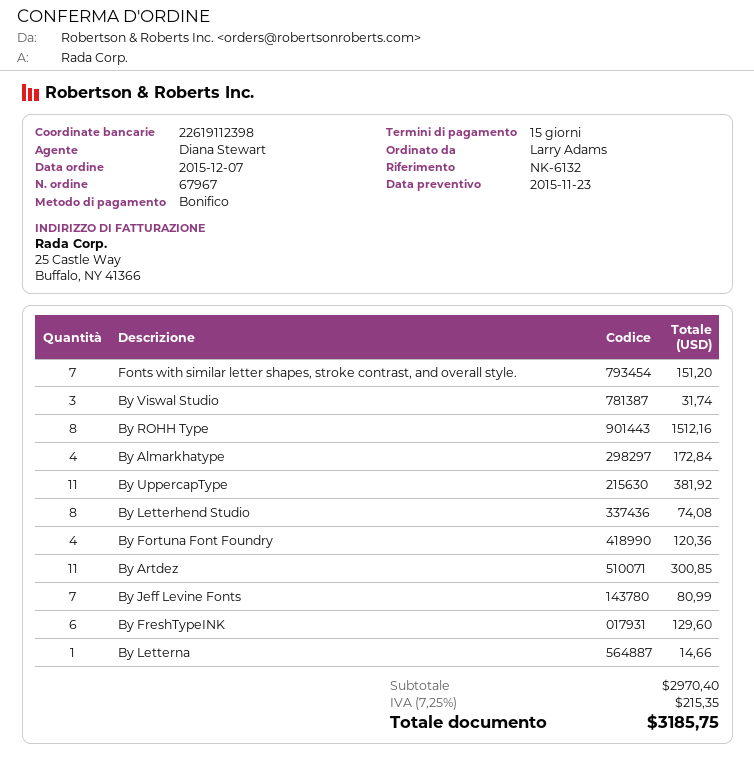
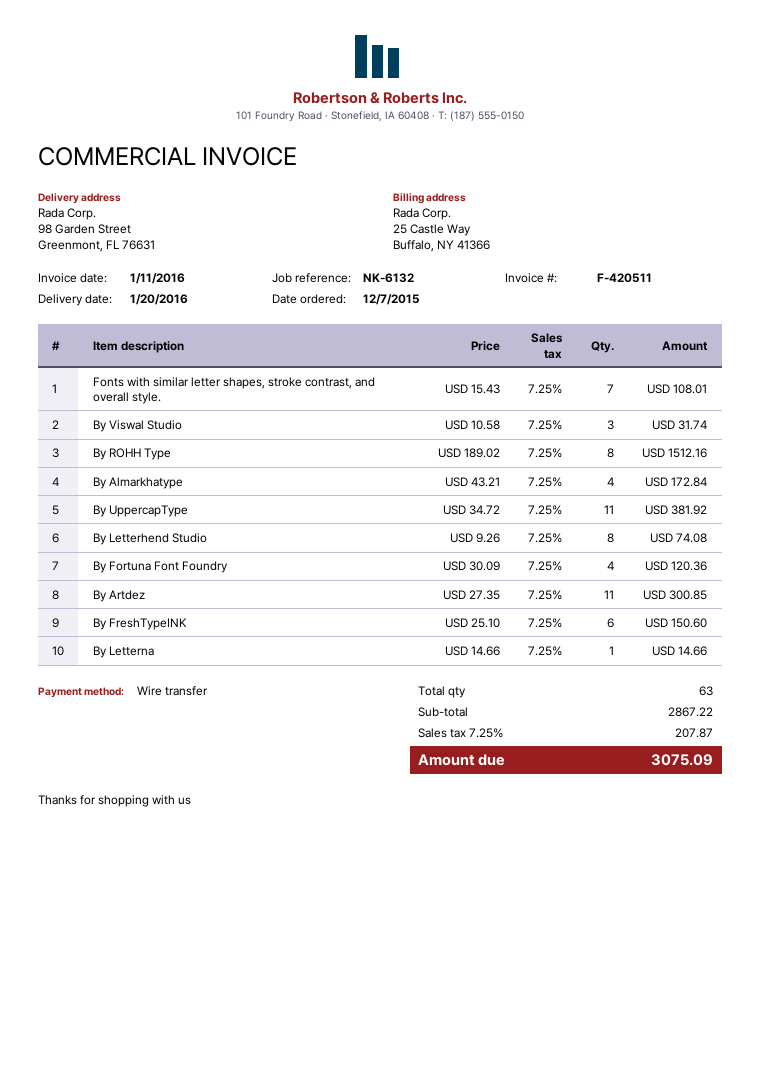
Fonts with similar letter shapes, stroke contrast, and overall style.: 7 for 151.20 -> 7 for 108.01
By Jeff Levine Fonts: 7 for 80.99 -> none
By FreshTypeINK: 6 for 129.60 -> 6 for 150.60
subtotal: 2970.40 -> 2867.22
tax: 7.25% = 215.35 -> 7.25% = 207.87
total: 3185.75 -> 3075.09

